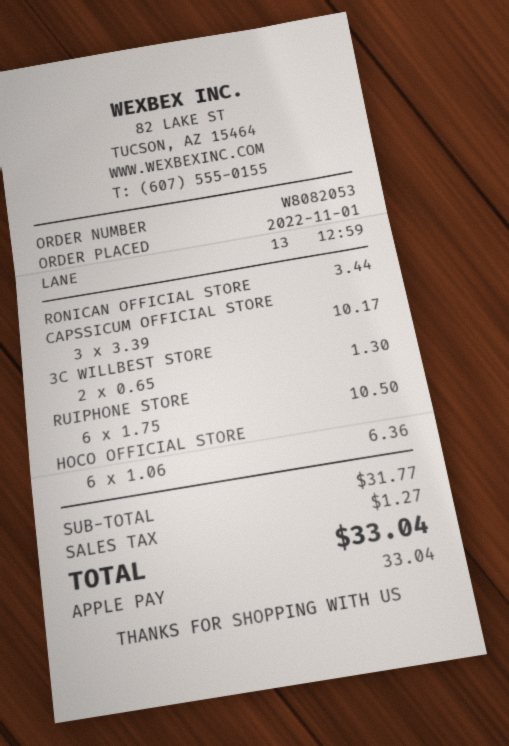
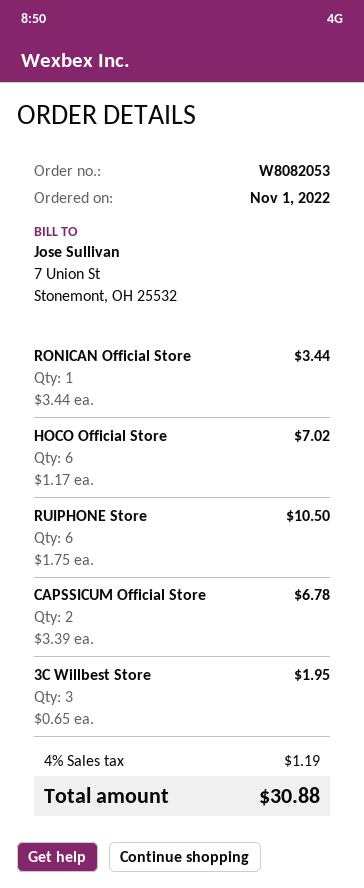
CAPSSICUM OFFICIAL STORE: 3 x 3.39 = 10.17 -> 2 x 3.39 = 6.78
3C WILLBEST STORE: 2 x 0.65 = 1.30 -> 3 x 0.65 = 1.95
HOCO OFFICIAL STORE: 6 x 1.06 = 6.36 -> 6 x 1.17 = 7.02
tax: 1.27 -> 1.19
total: 33.04 -> 30.88

